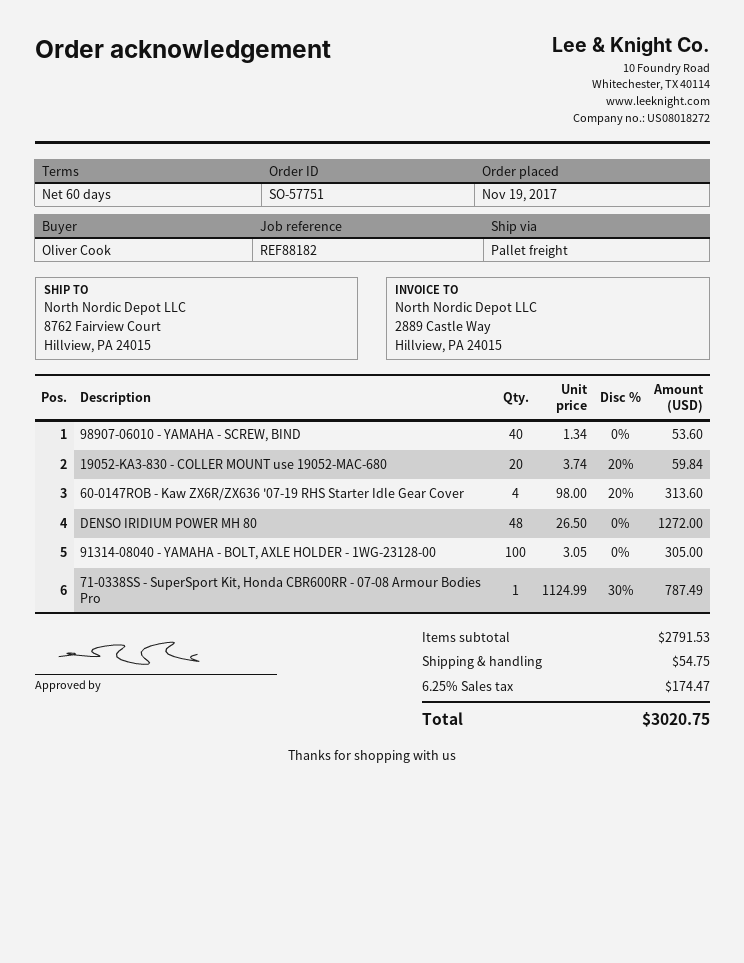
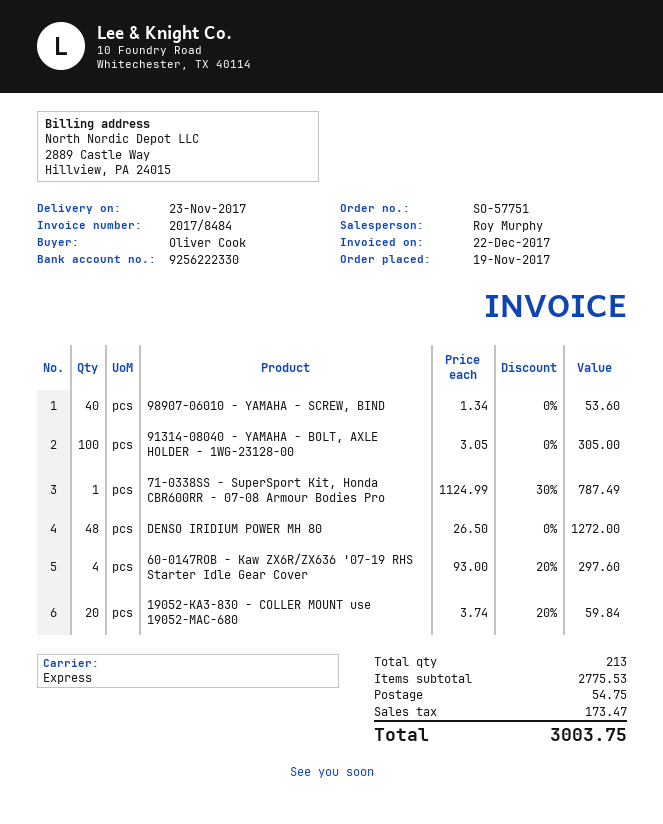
shipping method: pallet freight -> express
60-0147ROB - Kaw ZX6R/ZX636 '07-19 RHS Starter Idle Gear Cover: 4 x 98.00 - 20% = 313.60 -> 4 x 93.00 - 20% = 297.60
subtotal: 2791.53 -> 2775.53
tax: 174.47 -> 173.47
total: 3020.75 -> 3003.75

